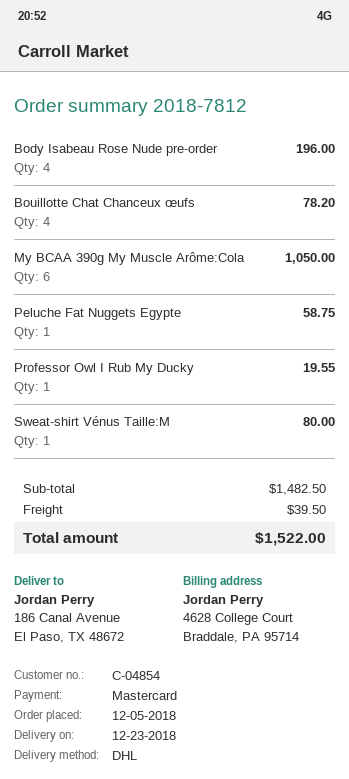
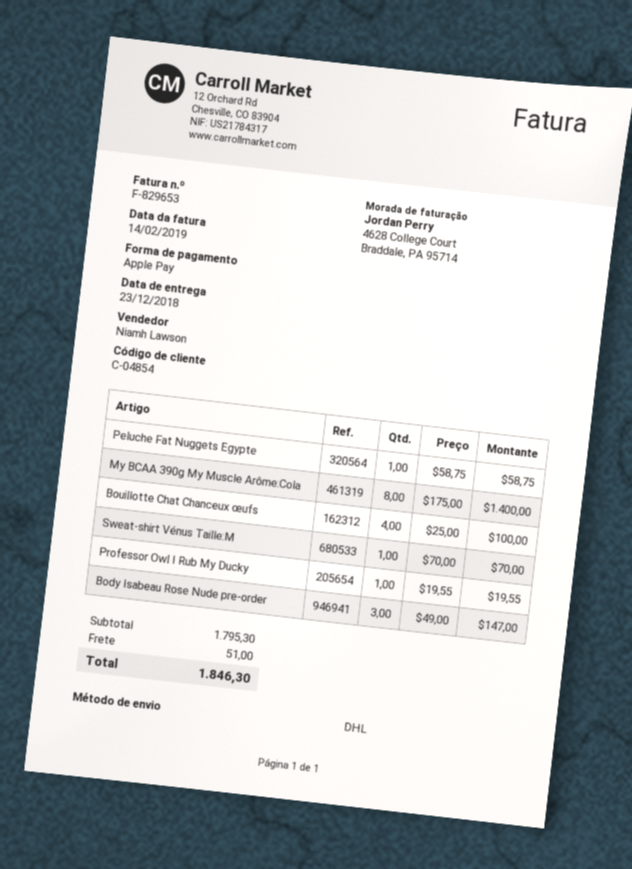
payment method: Mastercard -> Apple Pay
Body Isabeau Rose Nude pre-order: 4 for 196.00 -> 3 for 147.00
Bouillotte Chat Chanceux œufs: 4 for 78.20 -> 4 for 100.00
My BCAA 390g My Muscle Arôme:Cola: 6 for 1050.00 -> 8 for 1400.00
Sweat-shirt Vénus Taille:M: 1 for 80.00 -> 1 for 70.00
subtotal: 1482.50 -> 1795.30
shipping: 39.50 -> 51.00
total: 1522.00 -> 1846.30

